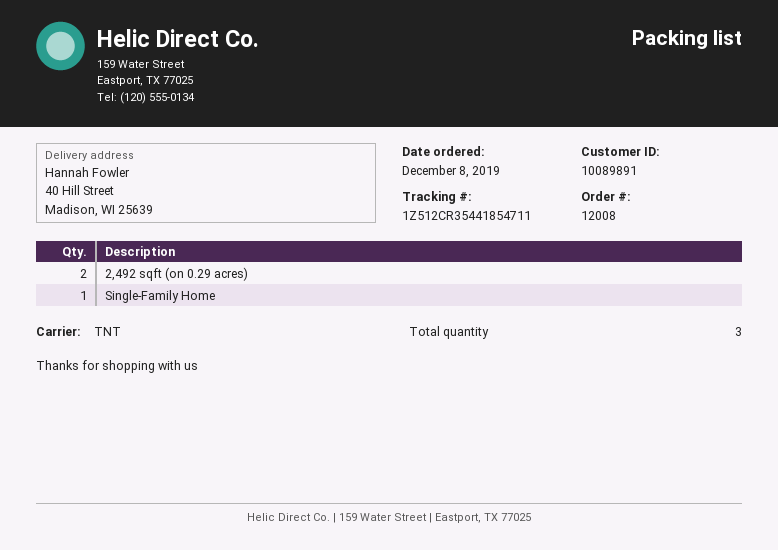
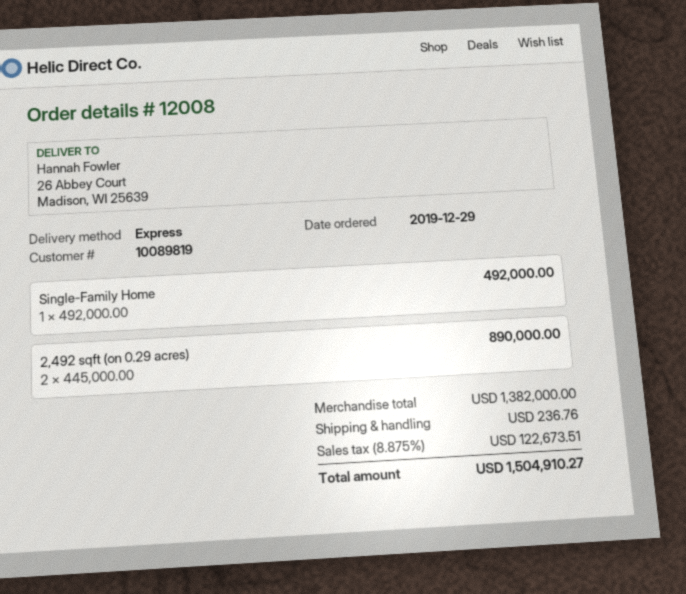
order date: 2019-12-08 -> 2019-12-29
customer number: 10089891 -> 10089819
shipping method: TNT -> express
ship to: 40 Hill Street, Madison, WI 25639 -> 26 Abbey Court, Madison, WI 25639

